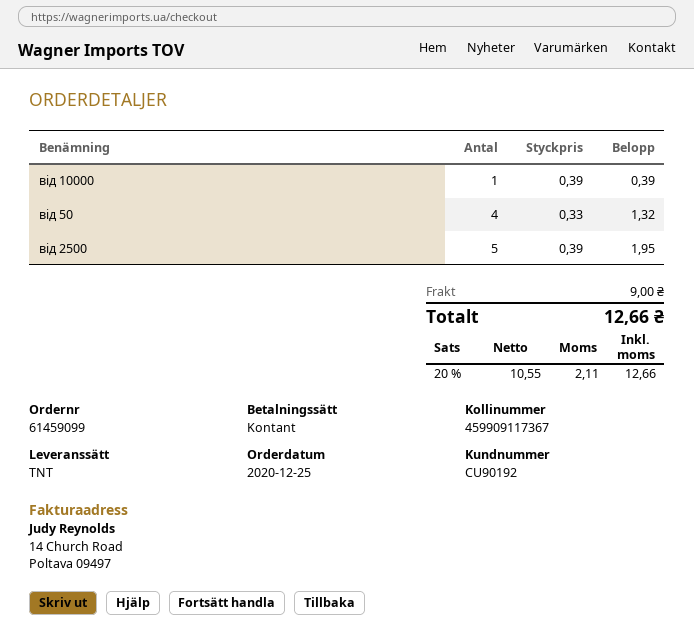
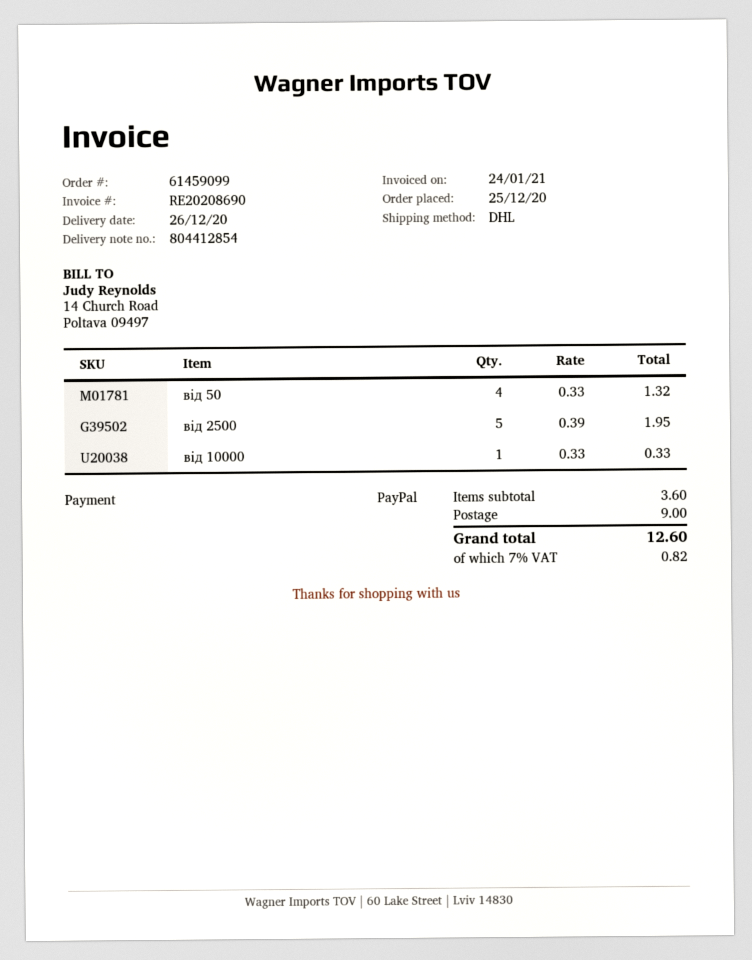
payment method: cash -> PayPal
shipping method: TNT -> DHL
від 10000: 1 x 0.39 = 0.39 -> 1 x 0.33 = 0.33
tax: 20% = 2.11 -> 7% = 0.82
total: 12.66 -> 12.60

